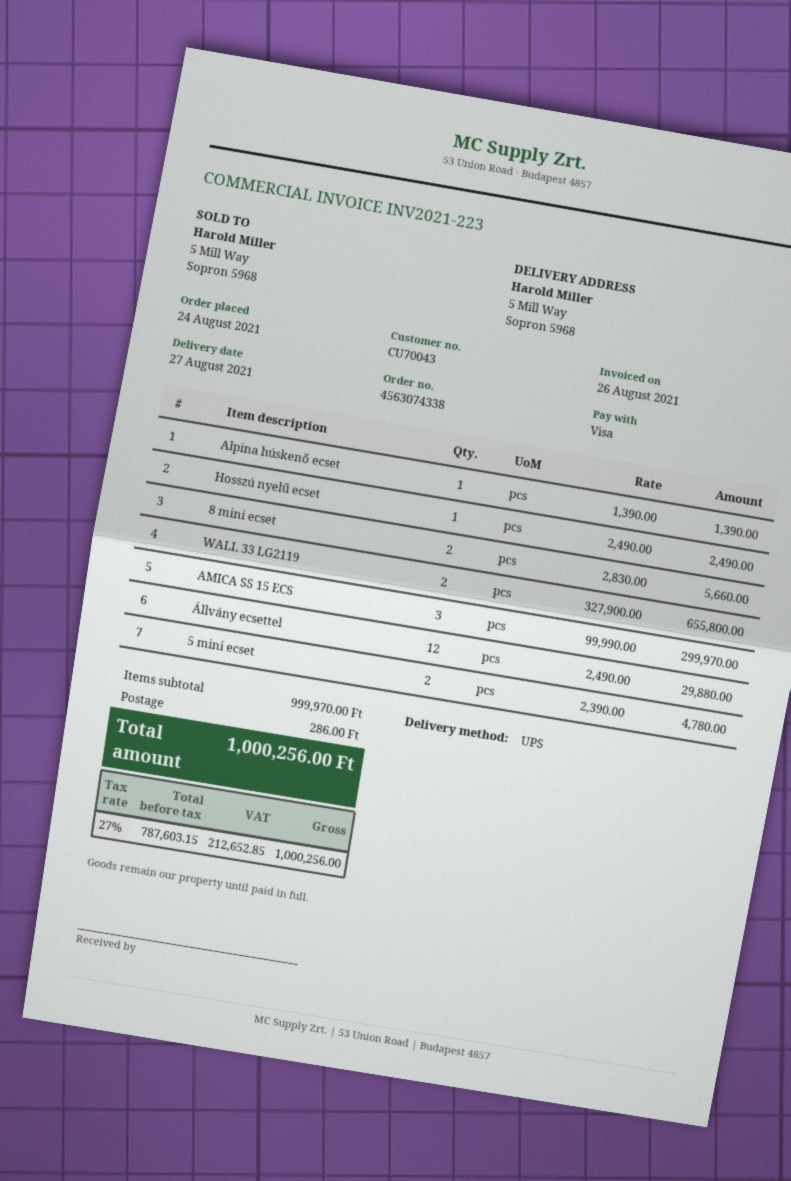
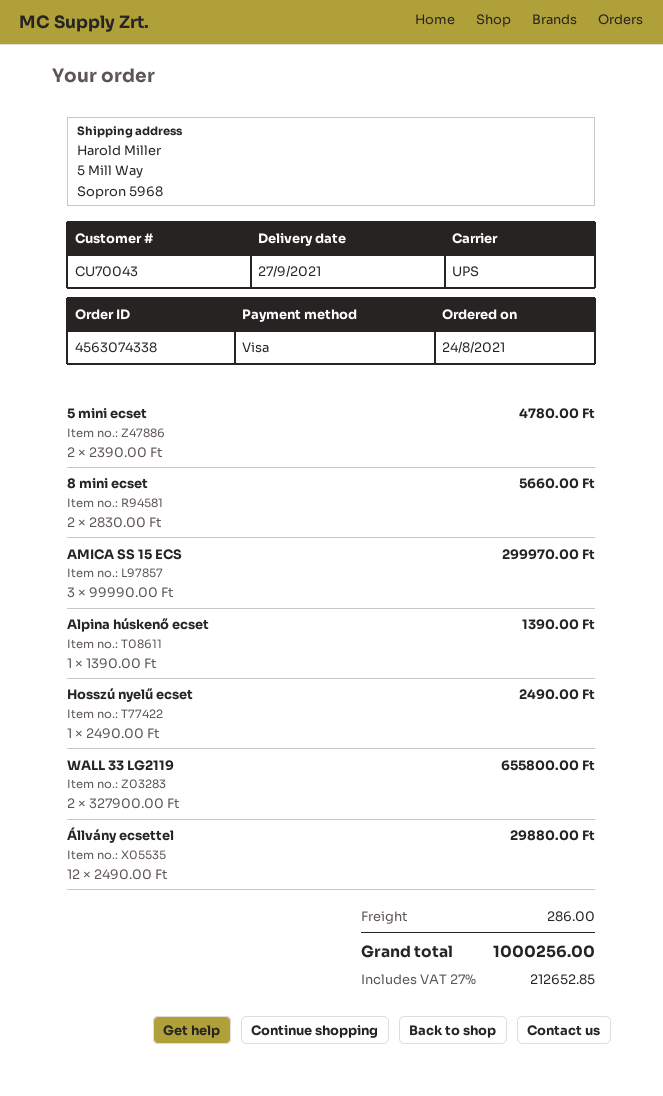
delivery date: 2021-08-27 -> 2021-09-27

